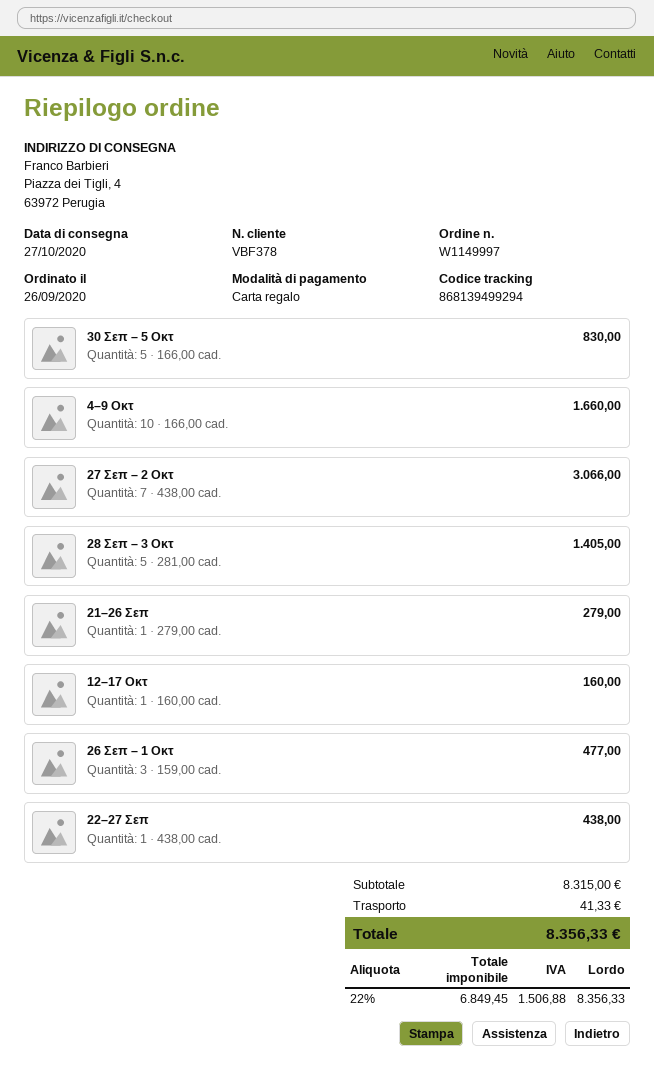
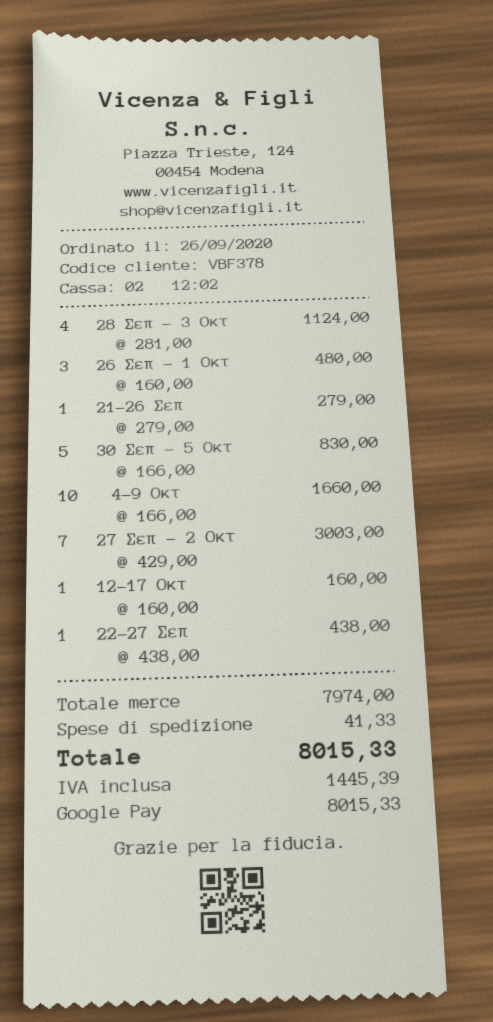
payment method: gift card -> Google Pay
27 Σεπ – 2 Οκτ: 7 x 438.00 = 3066.00 -> 7 x 429.00 = 3003.00
28 Σεπ – 3 Οκτ: 5 x 281.00 = 1405.00 -> 4 x 281.00 = 1124.00
26 Σεπ – 1 Οκτ: 3 x 159.00 = 477.00 -> 3 x 160.00 = 480.00
subtotal: 8315.00 -> 7974.00
tax: 1506.88 -> 1445.39
total: 8356.33 -> 8015.33

